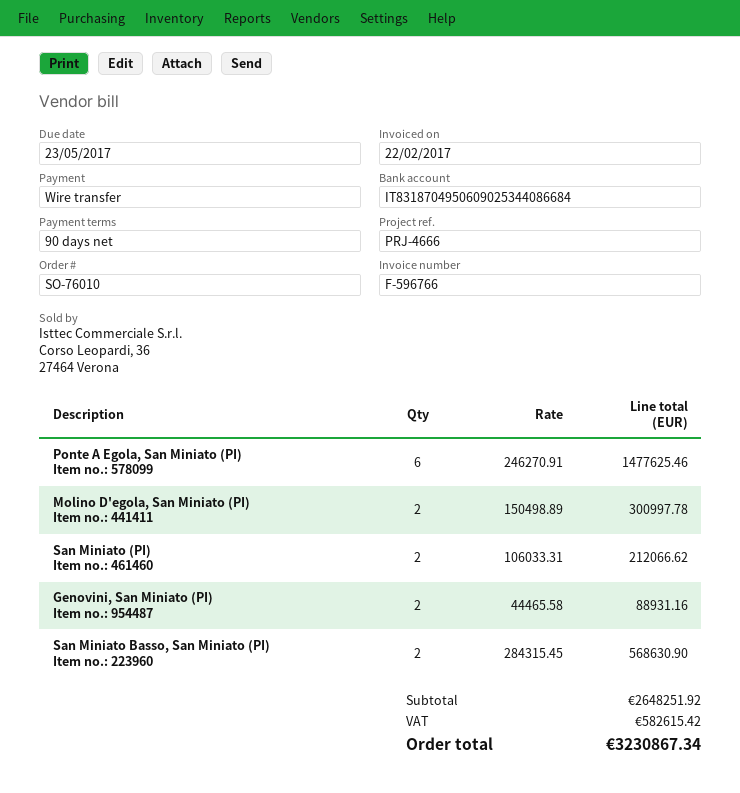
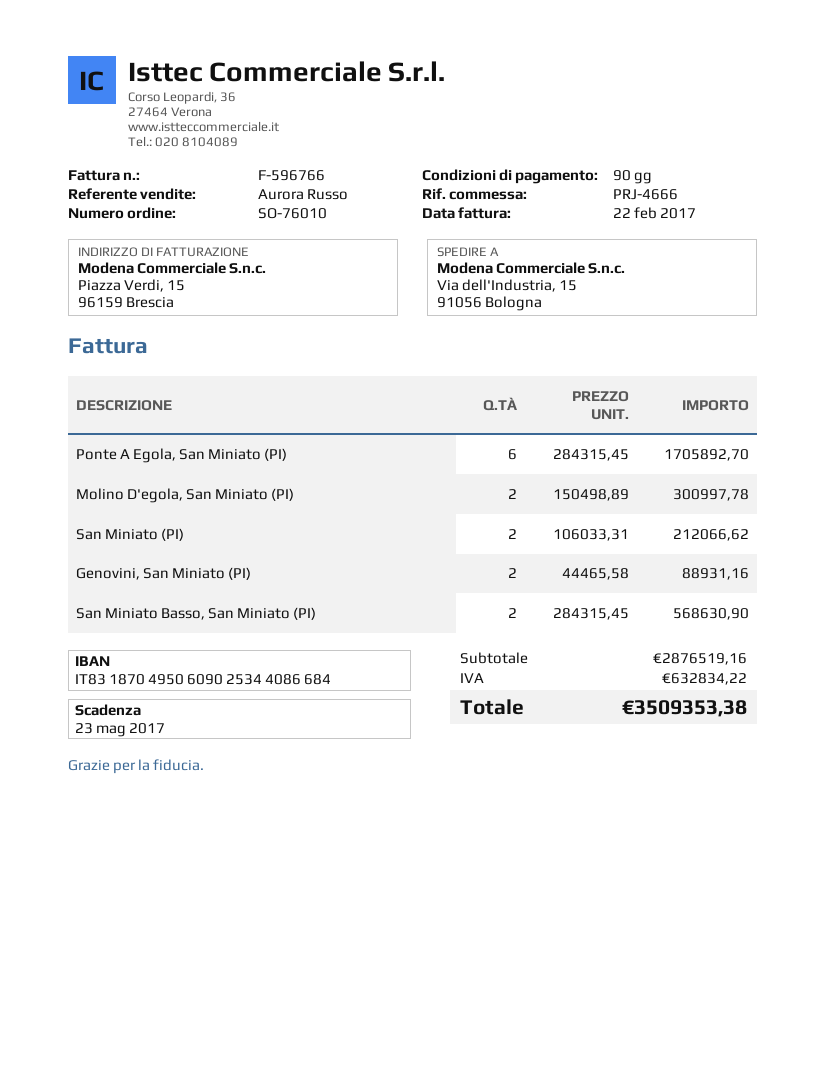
Ponte A Egola, San Miniato (PI): 6 x 246270.91 = 1477625.46 -> 6 x 284315.45 = 1705892.70
subtotal: 2648251.92 -> 2876519.16
tax: 582615.42 -> 632834.22
total: 3230867.34 -> 3509353.38

